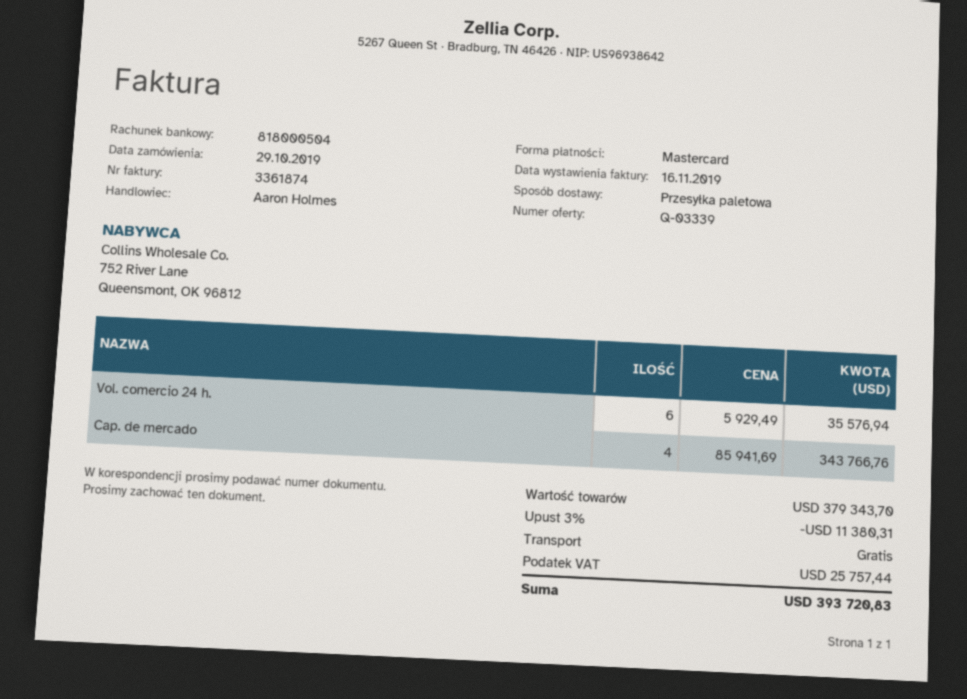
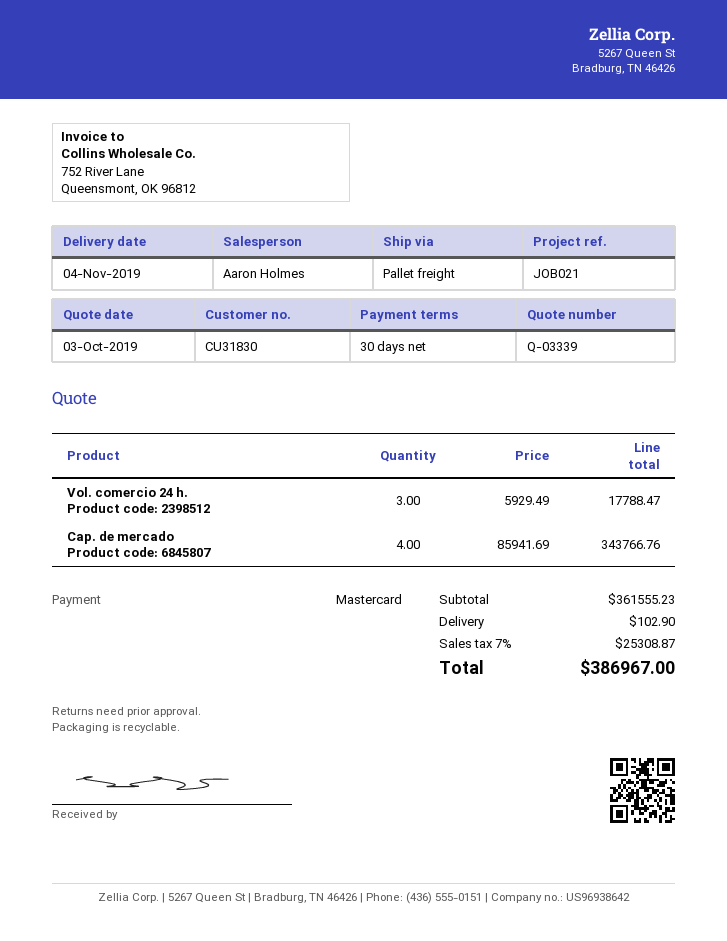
Vol. comercio 24 h.: 6 x 5929.49 = 35576.94 -> 3 x 5929.49 = 17788.47
subtotal: 379343.70 -> 361555.23
discount: 3% = 11380.31 -> none
shipping: 0.00 -> 102.90
tax: 25757.44 -> 25308.87
total: 393720.83 -> 386967.00

